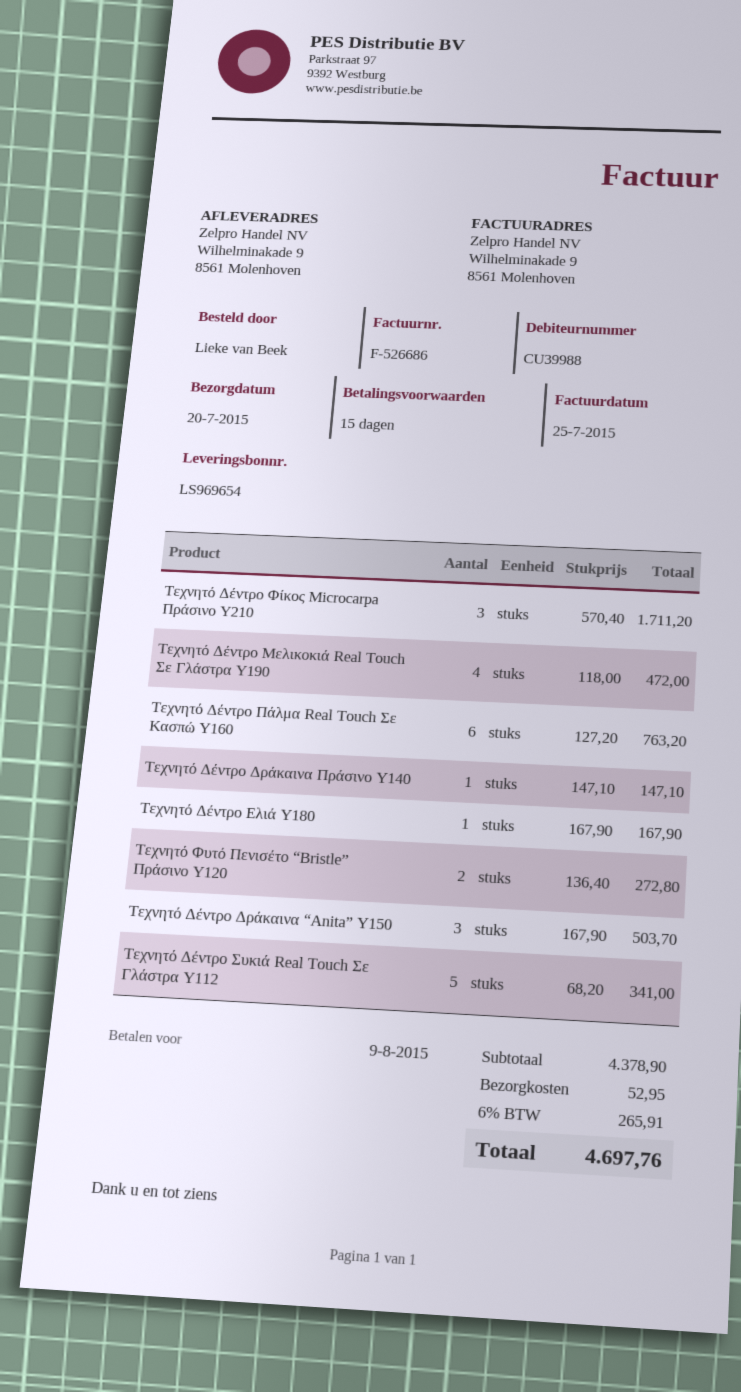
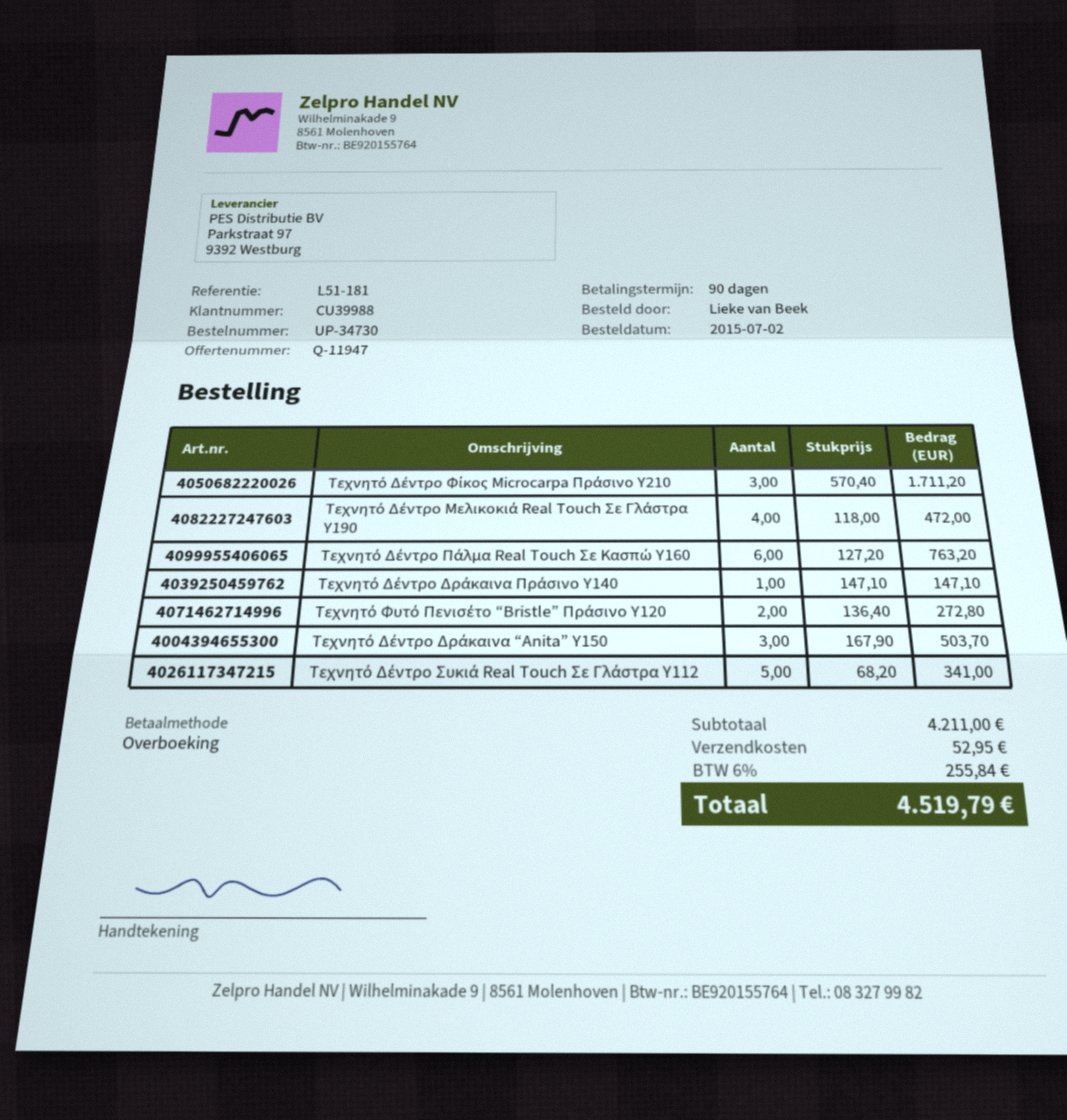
payment terms: 15 days -> 90 days
Τεχνητό Δέντρο Ελιά Υ180: 1 x 167.90 = 167.90 -> none
subtotal: 4378.90 -> 4211.00
tax: 6% = 265.91 -> 6% = 255.84
total: 4697.76 -> 4519.79

